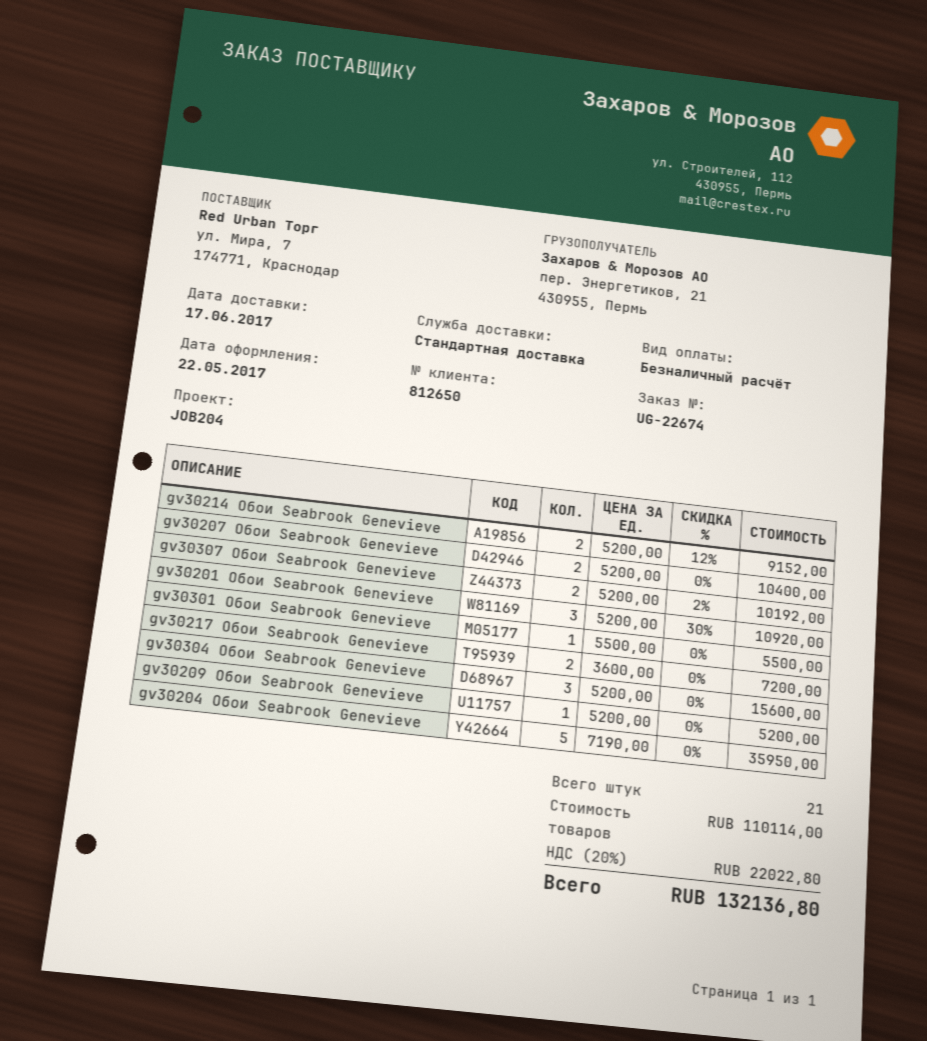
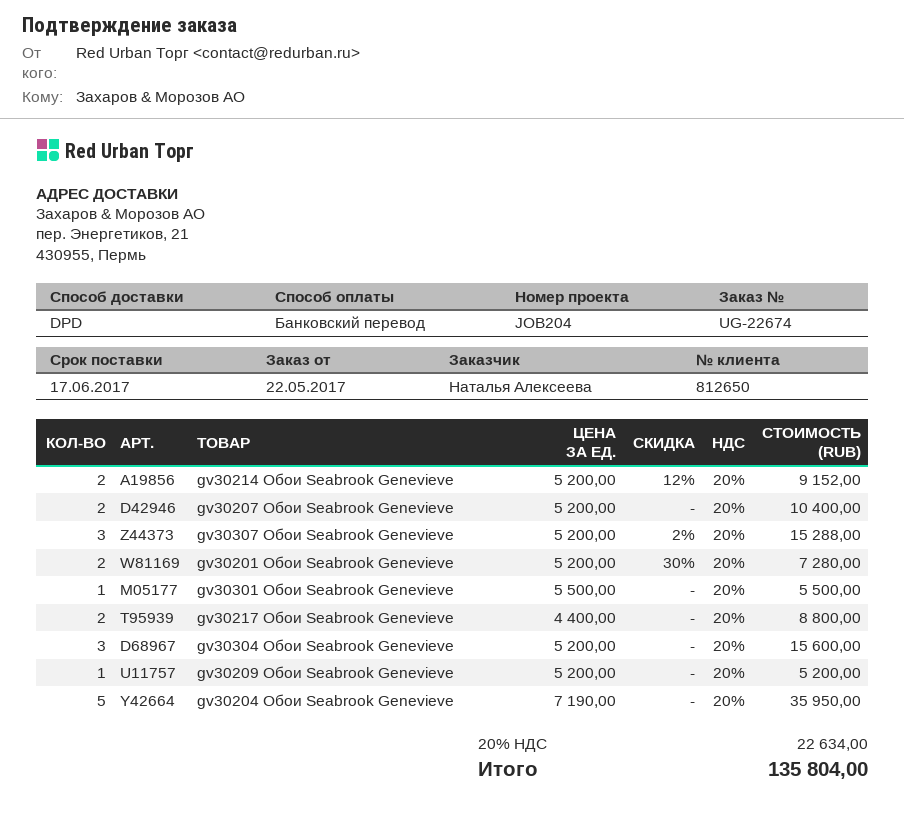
shipping method: standard -> DPD
gv30307 Обои Seabrook Genevieve: 2 x 5200.00 - 2% = 10192.00 -> 3 x 5200.00 - 2% = 15288.00
gv30201 Обои Seabrook Genevieve: 3 x 5200.00 - 30% = 10920.00 -> 2 x 5200.00 - 30% = 7280.00
gv30217 Обои Seabrook Genevieve: 2 x 3600.00 = 7200.00 -> 2 x 4400.00 = 8800.00
tax: 20% = 22022.80 -> 20% = 22634.00
total: 132136.80 -> 135804.00

